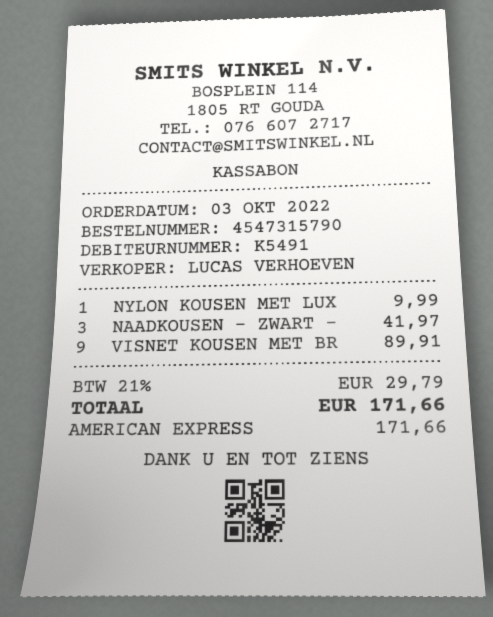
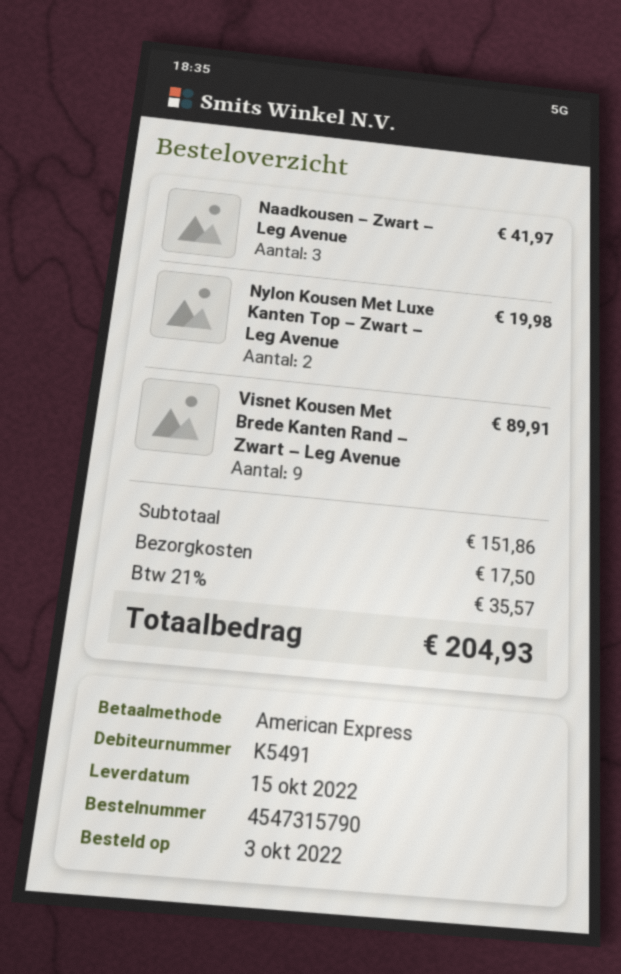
NYLON KOUSEN MET LUX: 1 for 9.99 -> 2 for 19.98
shipping: none -> 17.50
tax: 21% = 29.79 -> 21% = 35.57
total: 171.66 -> 204.93

